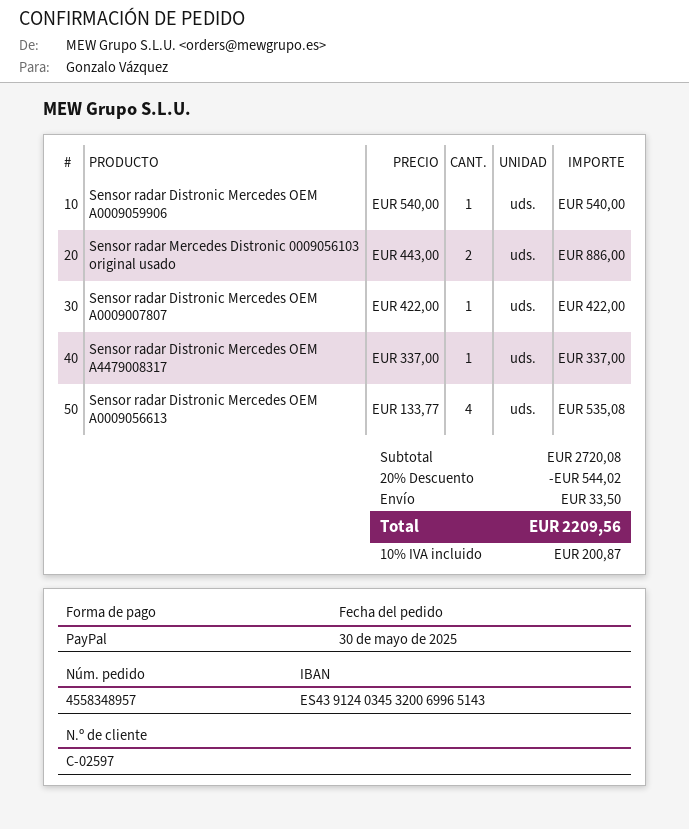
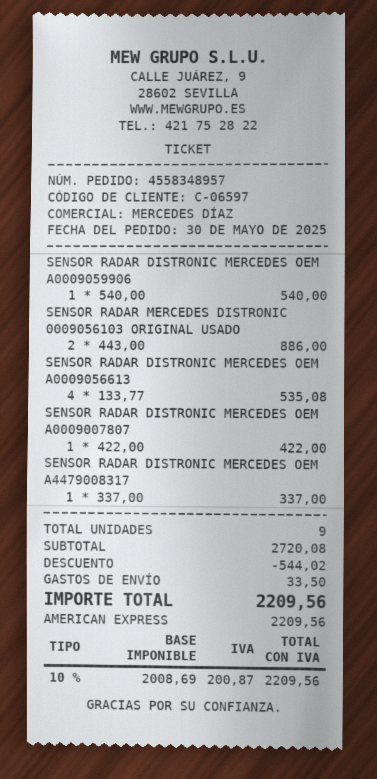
customer number: C-02597 -> C-06597
payment method: PayPal -> American Express

